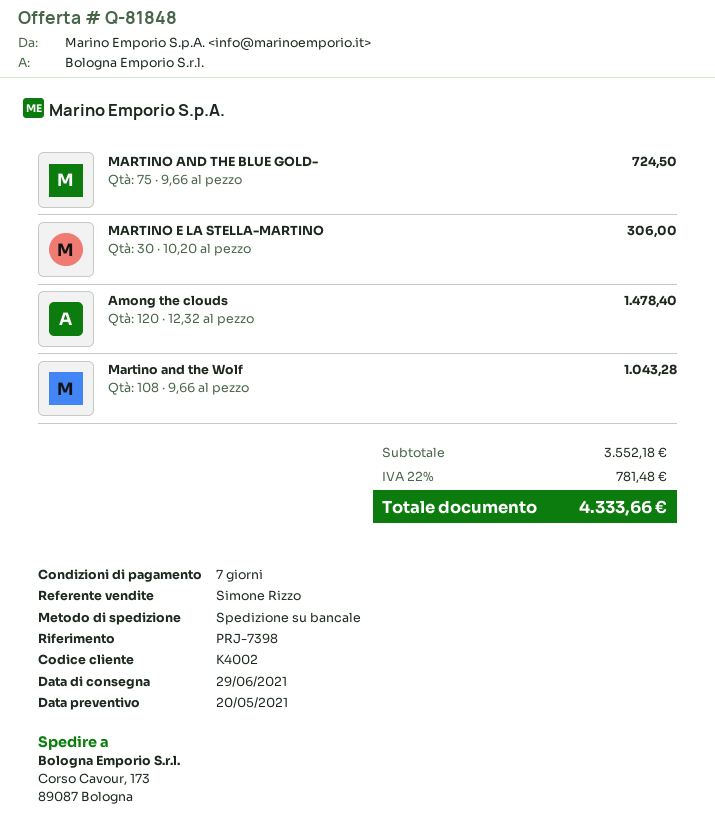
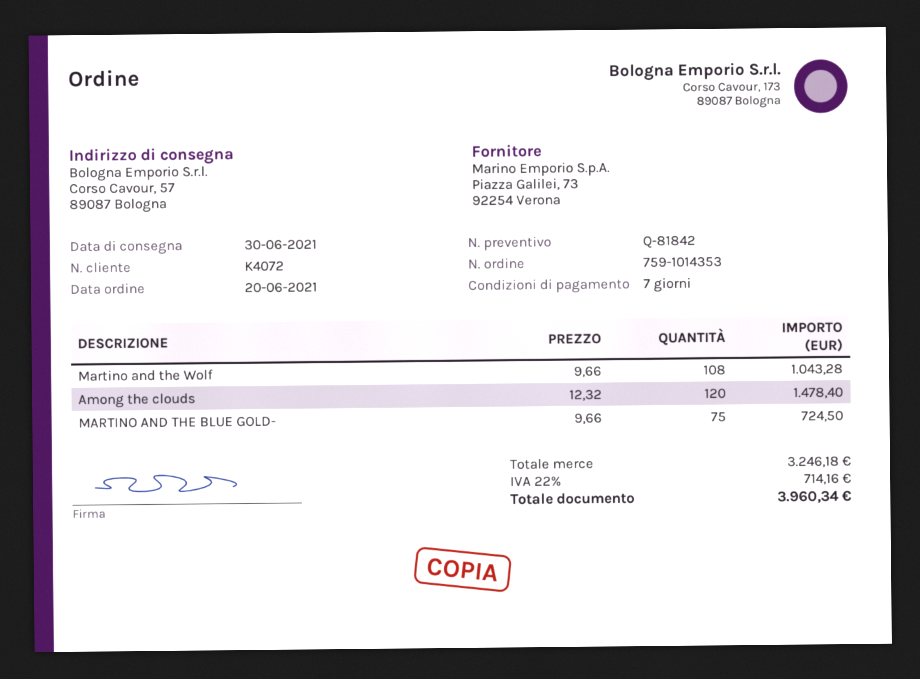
quote number: Q-81848 -> Q-81842
delivery date: 2021-06-29 -> 2021-06-30
customer number: K4002 -> K4072
ship to: Corso Cavour, 173, 89087 Bologna -> Corso Cavour, 57, 89087 Bologna
MARTINO E LA STELLA-MARTINO: 30 x 10.20 = 306.00 -> none
subtotal: 3552.18 -> 3246.18
tax: 22% = 781.48 -> 22% = 714.16
total: 4333.66 -> 3960.34

